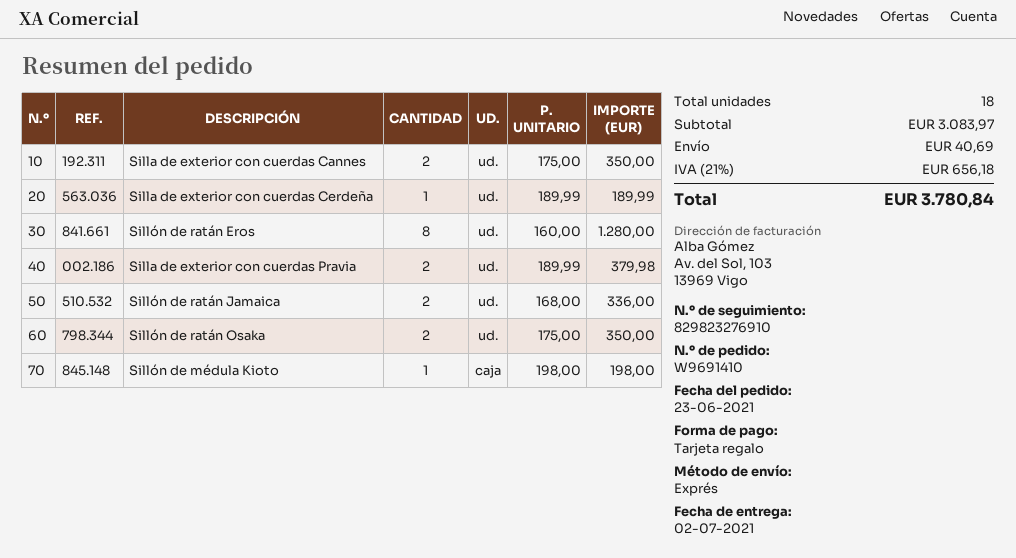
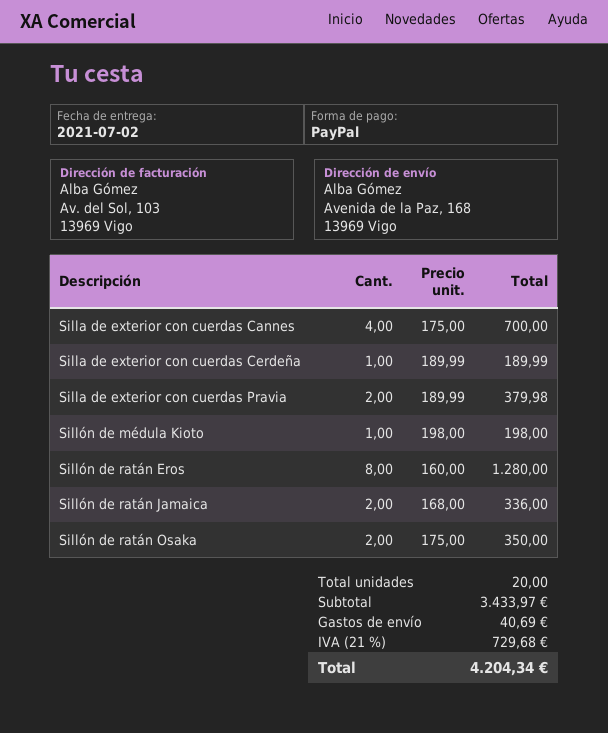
payment method: gift card -> PayPal
Silla de exterior con cuerdas Cannes: 2 x 175.00 = 350.00 -> 4 x 175.00 = 700.00
total quantity: 18 -> 20
subtotal: 3083.97 -> 3433.97
tax: 21% = 656.18 -> 21% = 729.68
total: 3780.84 -> 4204.34

